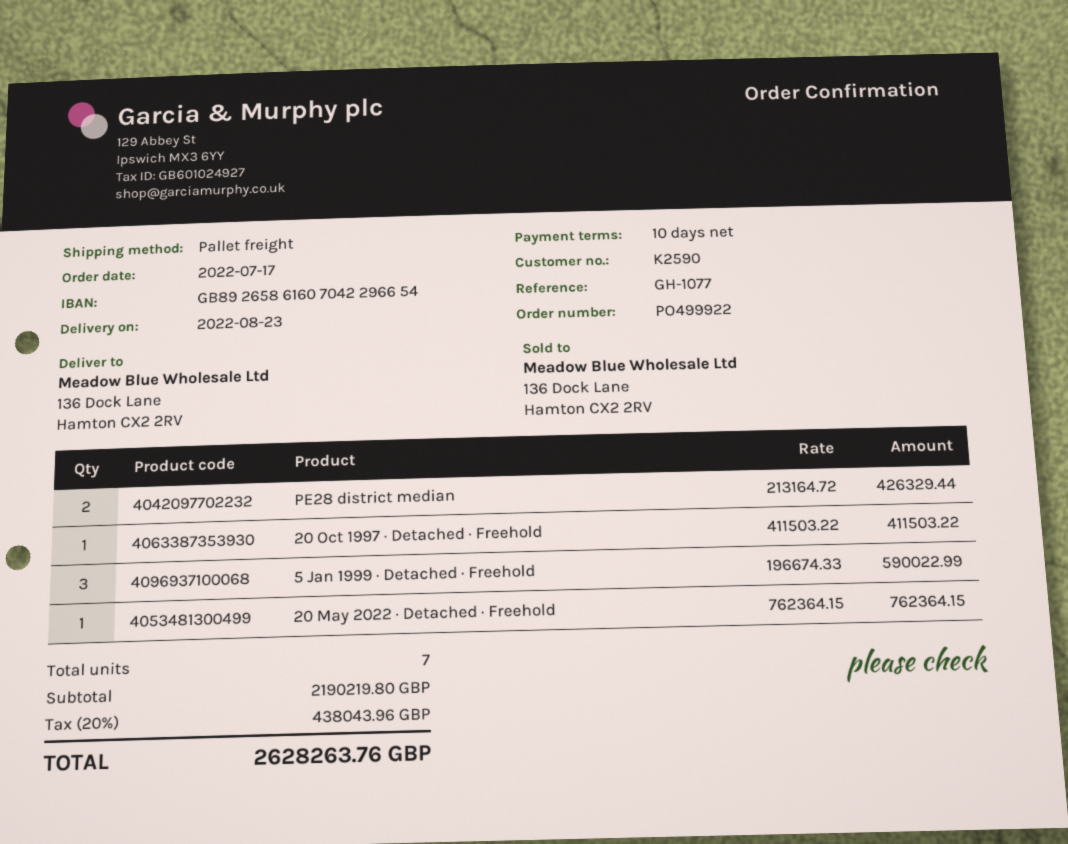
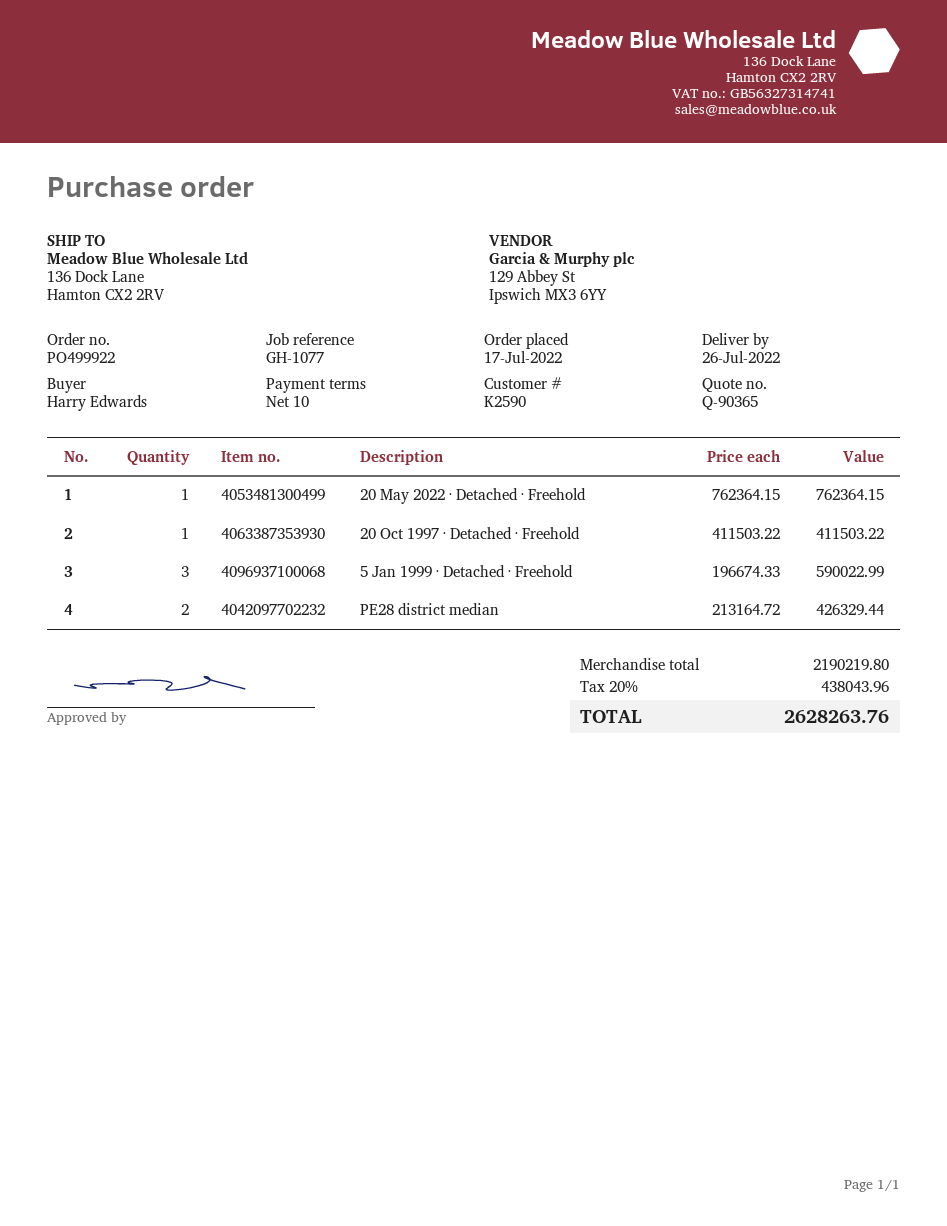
delivery date: 2022-08-23 -> 2022-07-26

